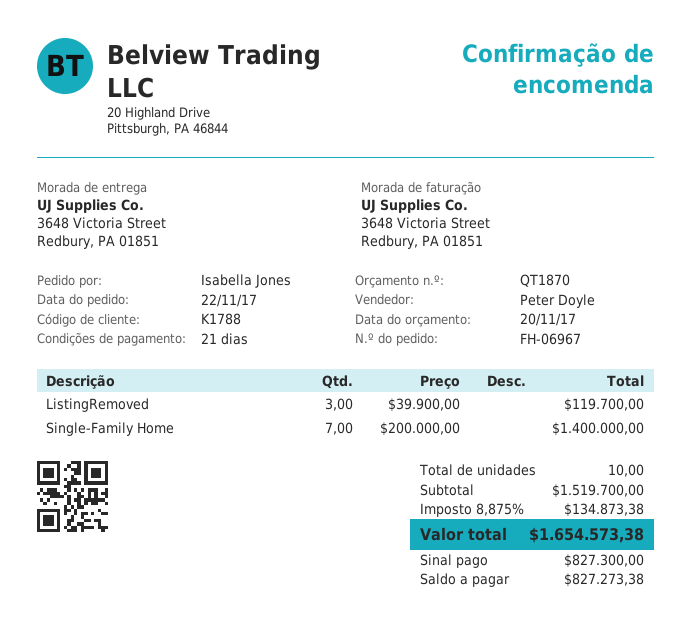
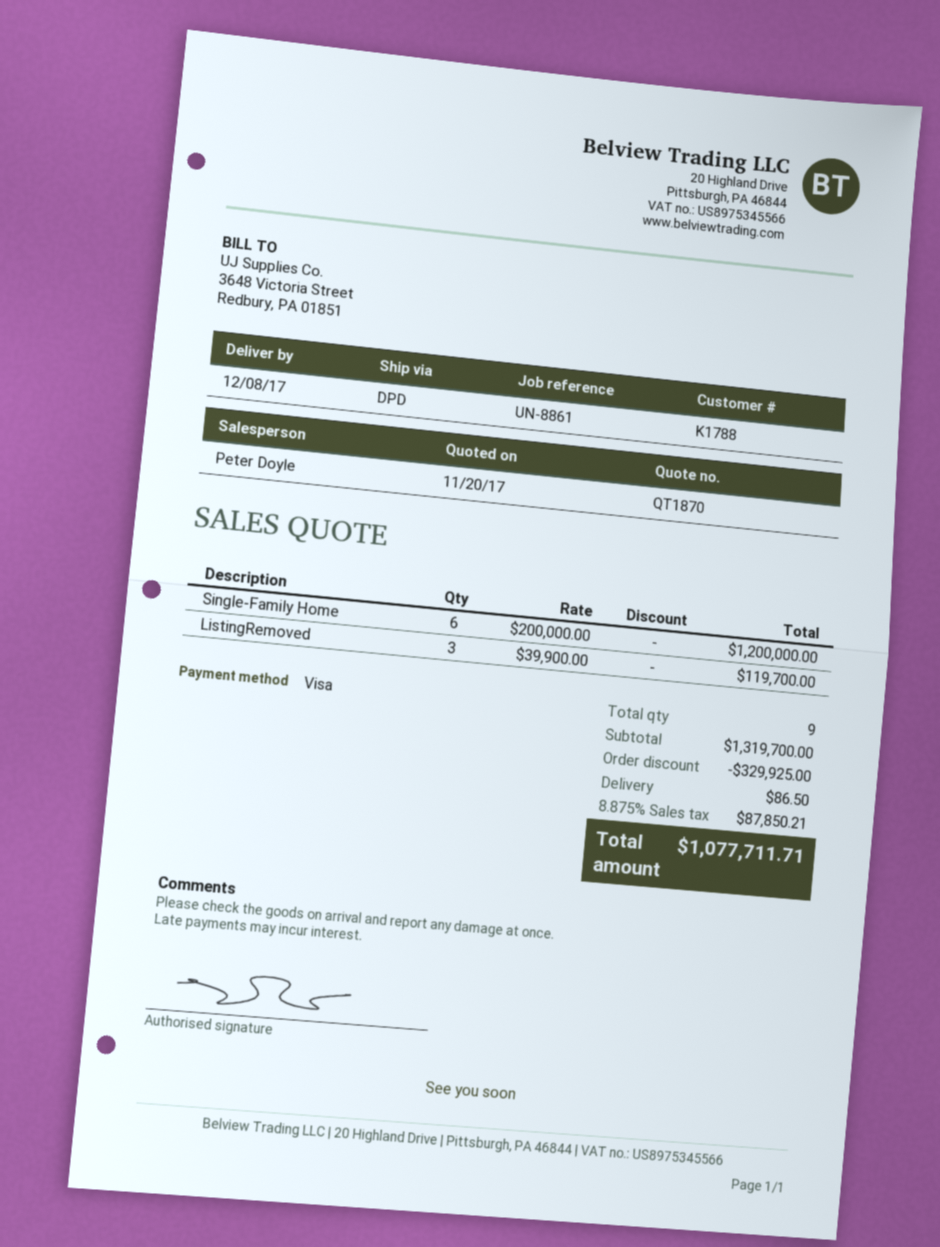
Single-Family Home: 7 x 200000.00 = 1400000.00 -> 6 x 200000.00 = 1200000.00
total quantity: 10 -> 9
subtotal: 1519700.00 -> 1319700.00
discount: none -> 329925.00
shipping: none -> 86.50
tax: 8.875% = 134873.38 -> 8.875% = 87850.21
total: 1654573.38 -> 1077711.71

